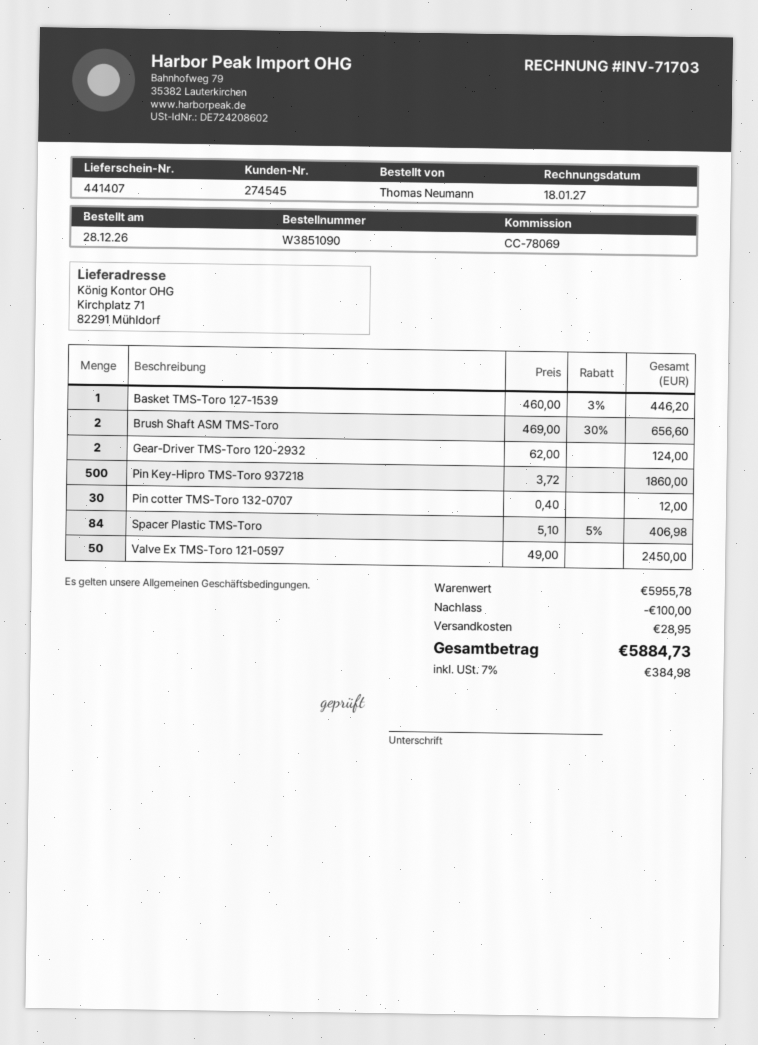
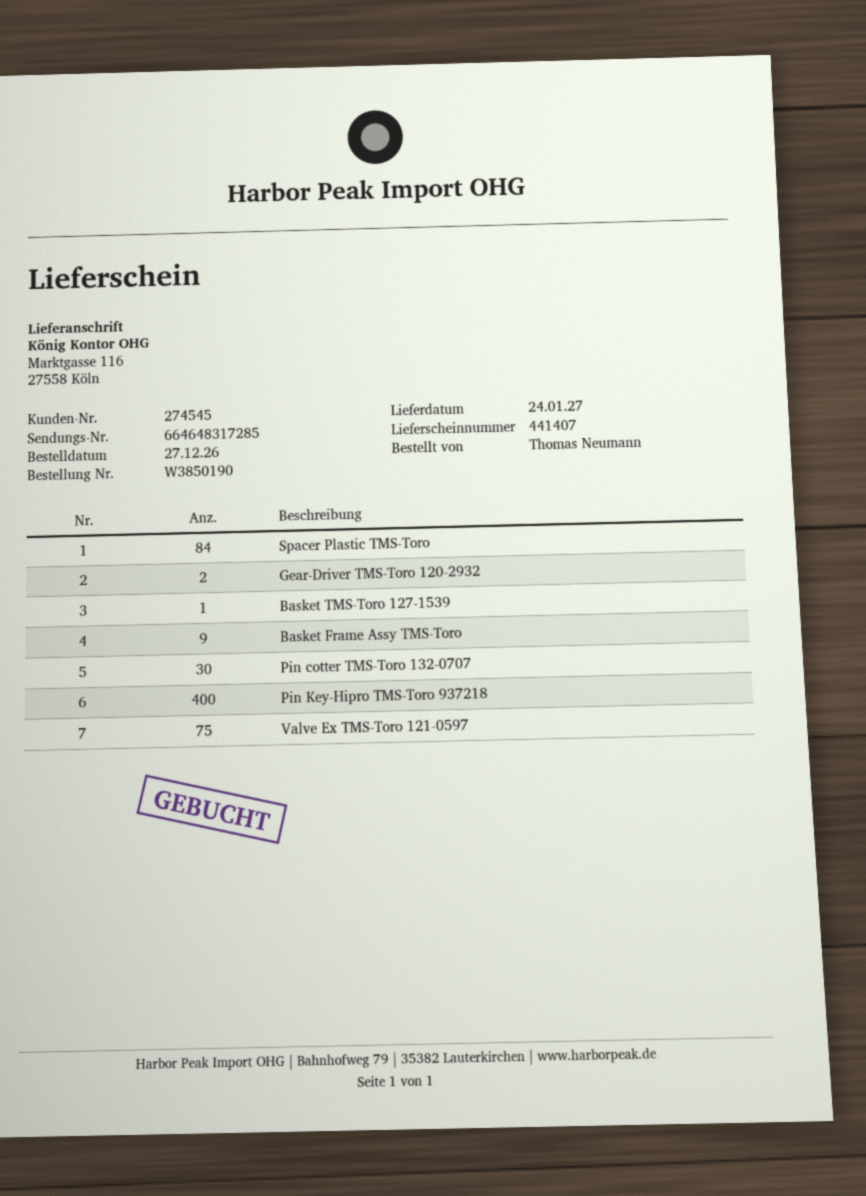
order number: W3851090 -> W3850190
order date: 2026-12-28 -> 2026-12-27
ship to: Kirchplatz 71, 82291 Mühldorf -> Marktgasse 116, 27558 Köln
Brush Shaft ASM TMS-Toro: 2 -> none
Pin Key-Hipro TMS-Toro 937218: 500 -> 400
Valve Ex TMS-Toro 121-0597: 50 -> 75
Basket Frame Assy TMS-Toro: none -> 9

